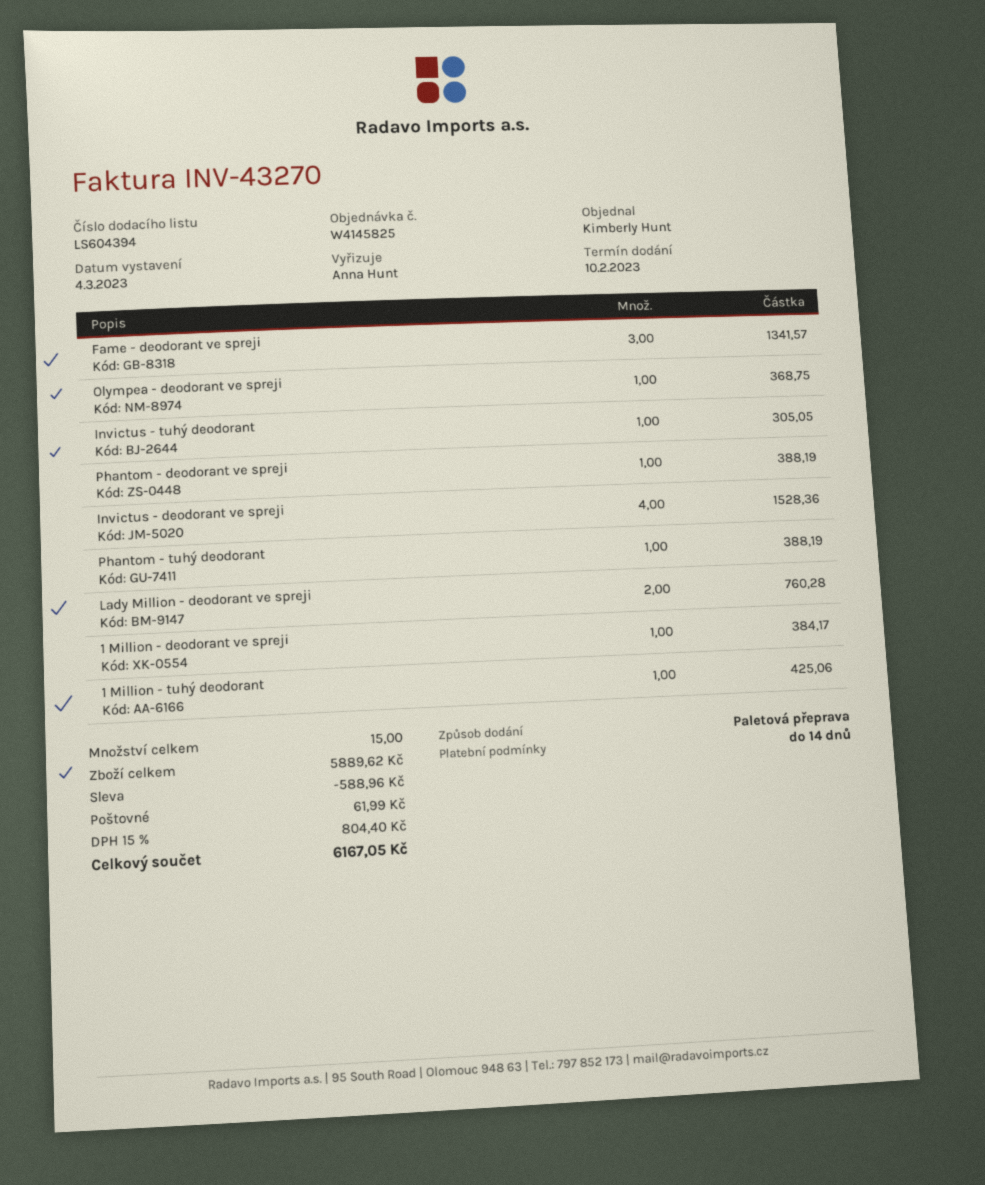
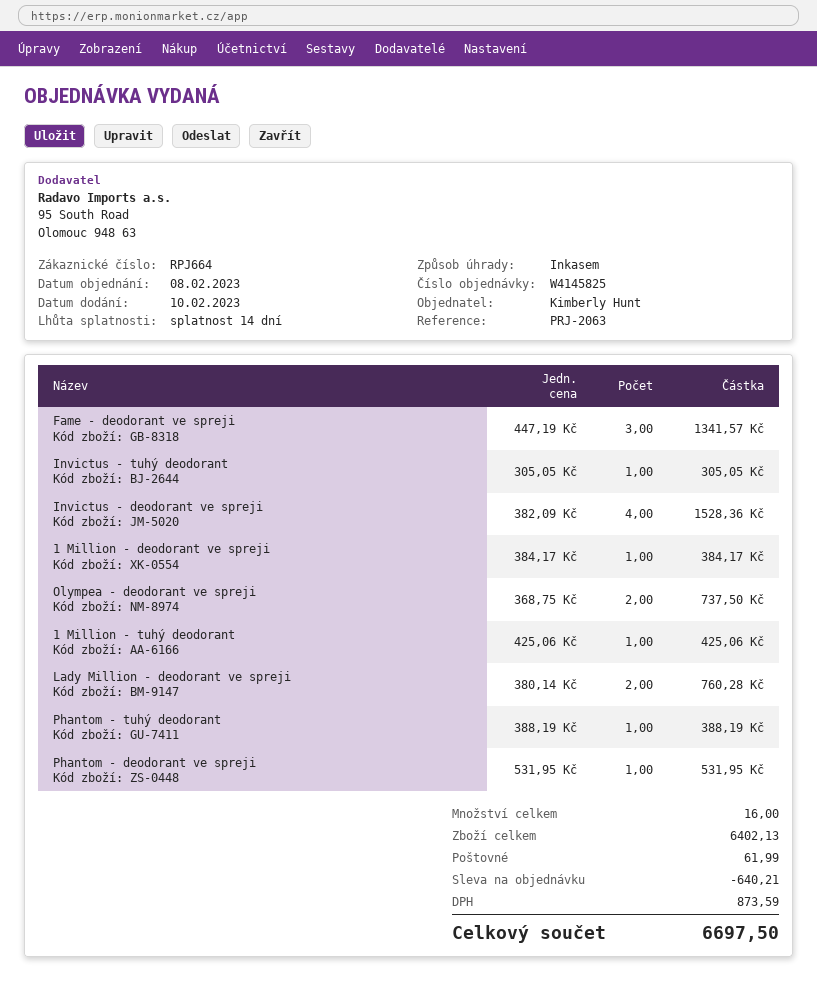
Olympea - deodorant ve spreji: 1 for 368.75 -> 2 for 737.50
Phantom - deodorant ve spreji: 1 for 388.19 -> 1 for 531.95
total quantity: 15 -> 16
subtotal: 5889.62 -> 6402.13
discount: 588.96 -> 640.21
tax: 804.40 -> 873.59
total: 6167.05 -> 6697.50

